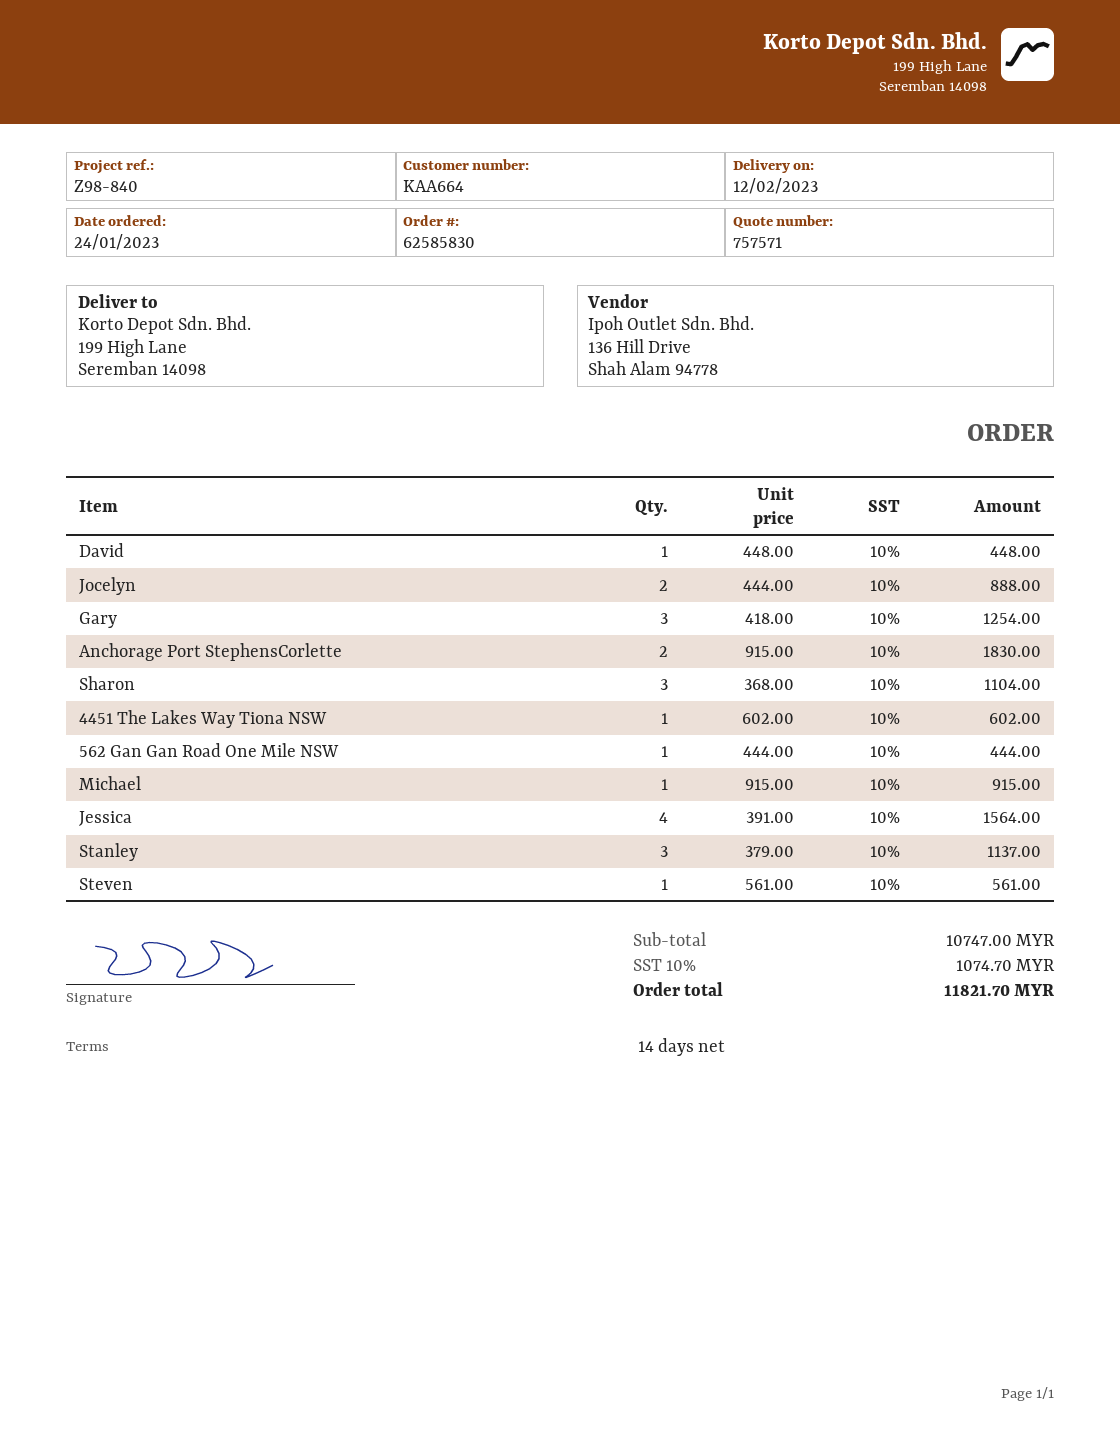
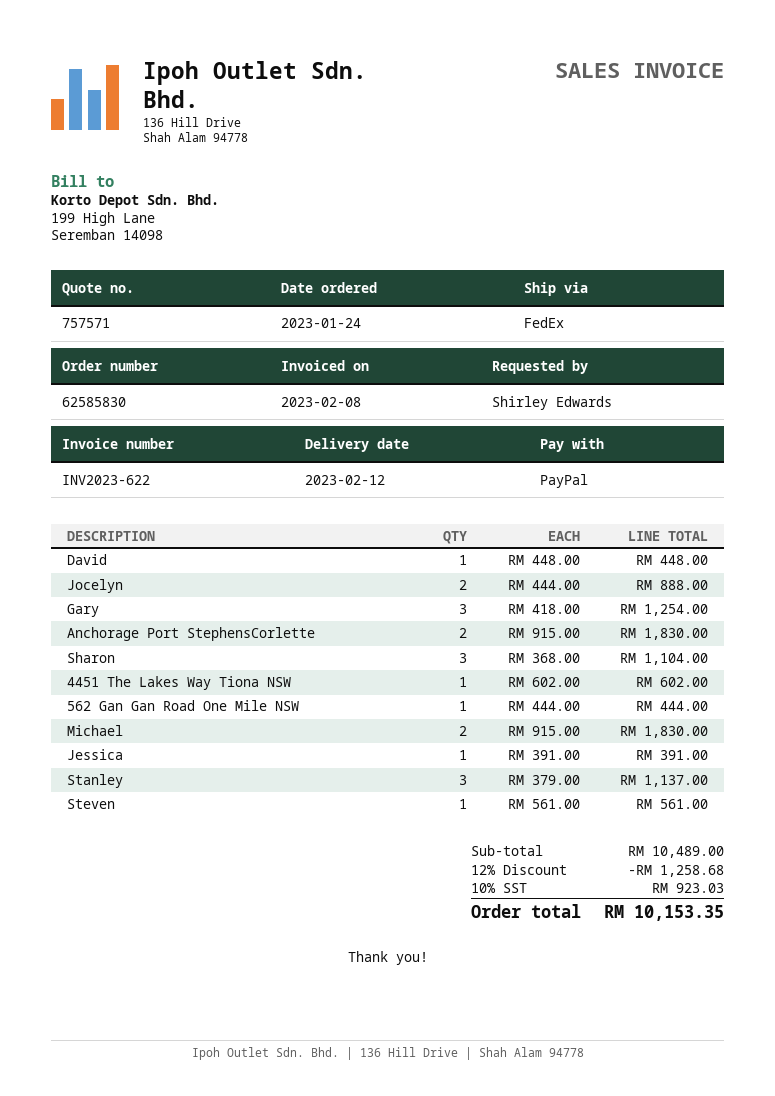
Michael: 1 x 915.00 = 915.00 -> 2 x 915.00 = 1830.00
Jessica: 4 x 391.00 = 1564.00 -> 1 x 391.00 = 391.00
subtotal: 10747.00 -> 10489.00
discount: none -> 12% = 1258.68
tax: 10% = 1074.70 -> 10% = 923.03
total: 11821.70 -> 10153.35

